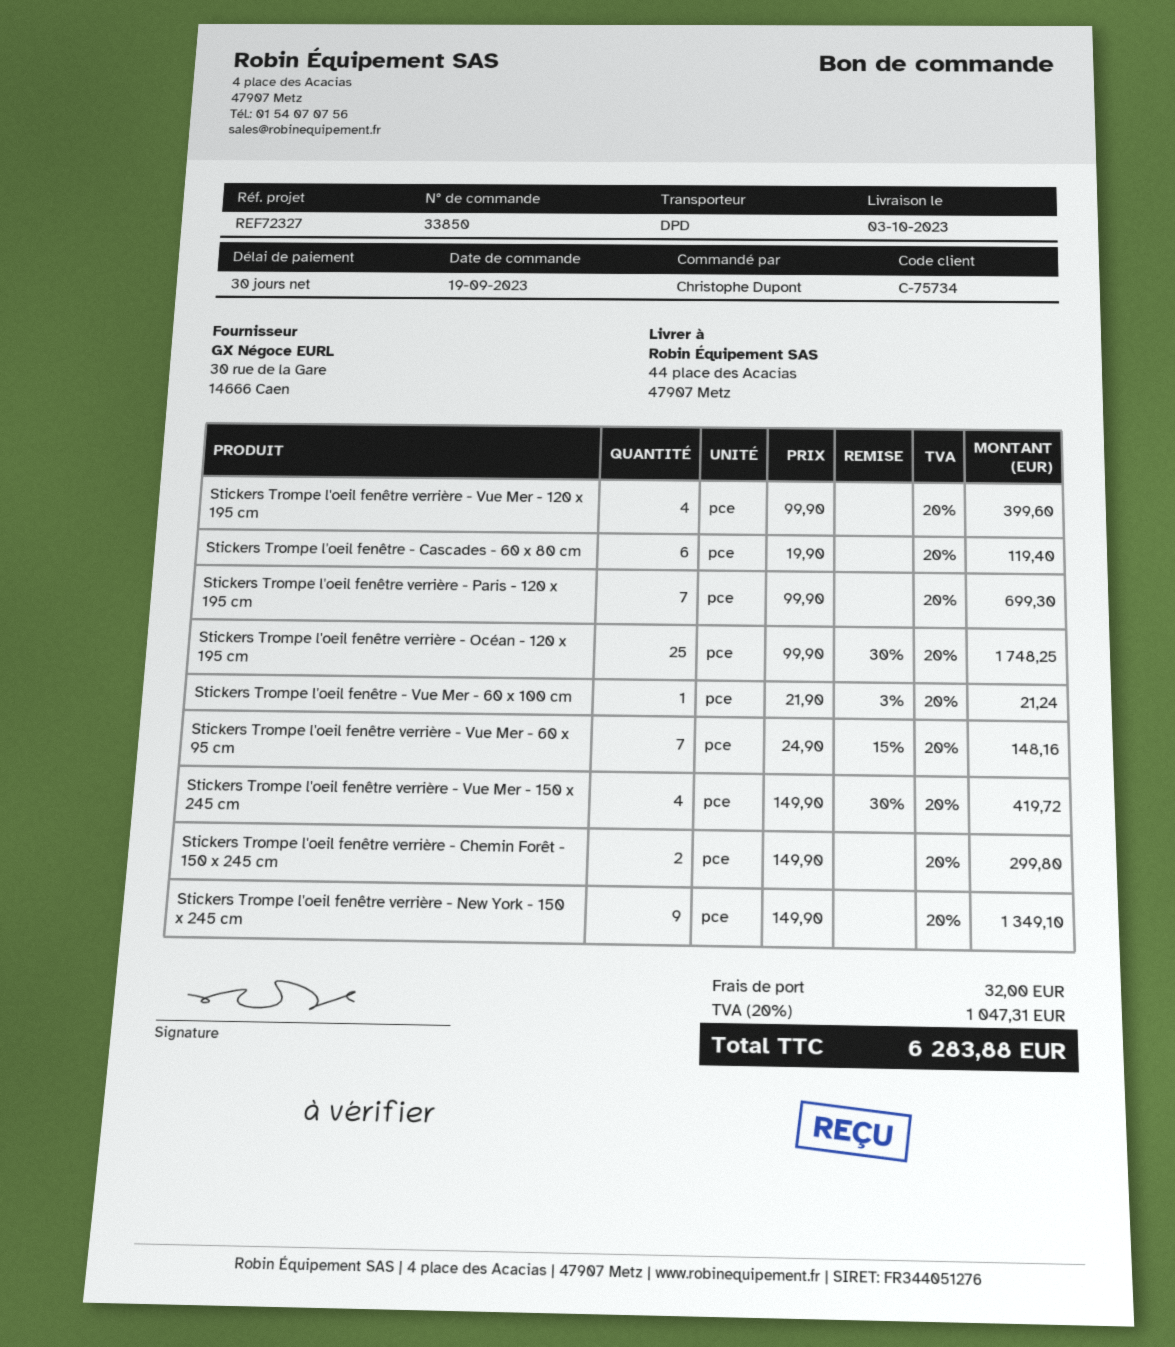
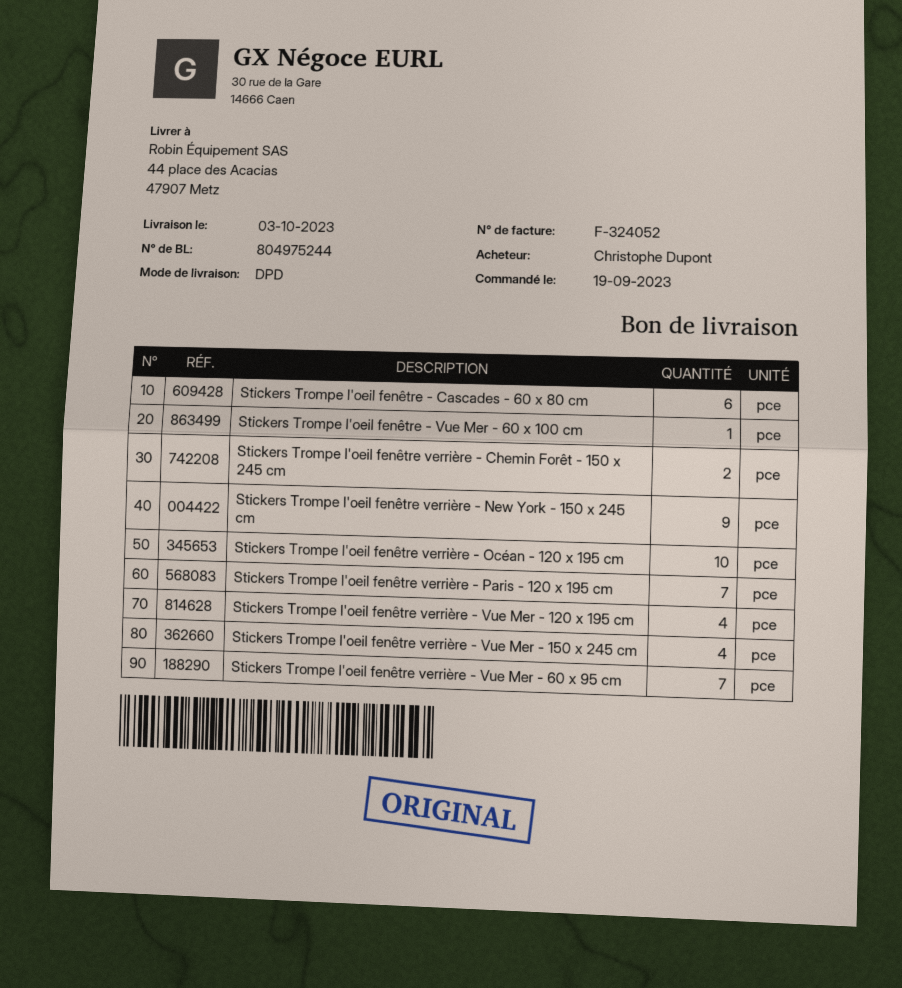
Stickers Trompe l'oeil fenêtre verrière - Océan - 120 x 195 cm: 25 -> 10

